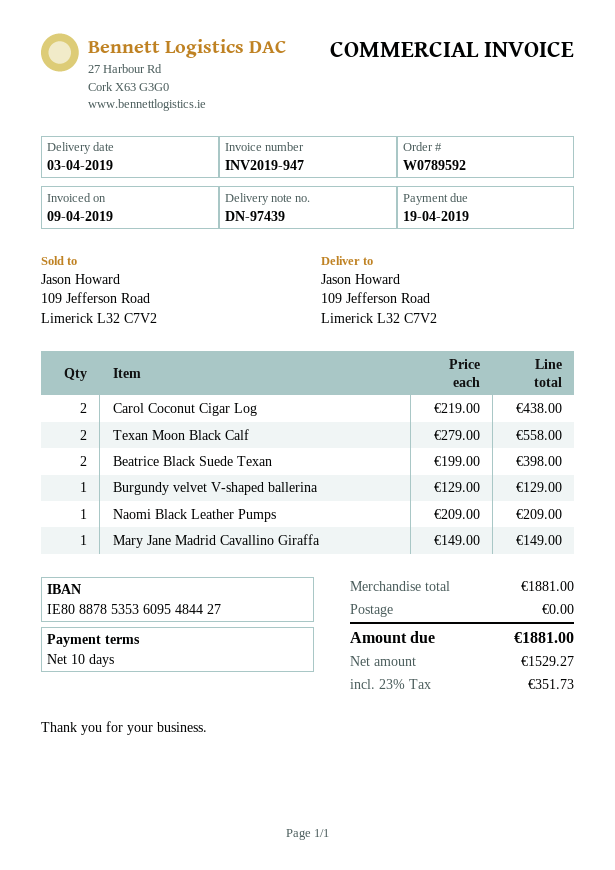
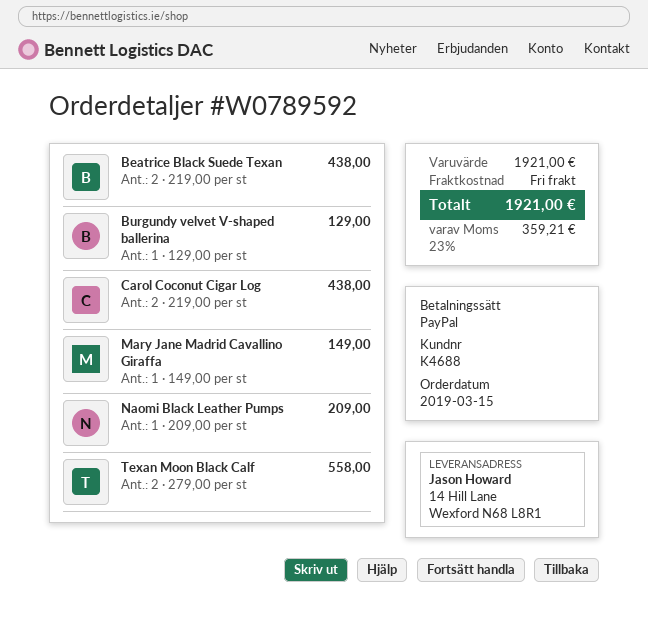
ship to: 109 Jefferson Road, Limerick L32 C7V2 -> 14 Hill Lane, Wexford N68 L8R1
Beatrice Black Suede Texan: 2 x 199.00 = 398.00 -> 2 x 219.00 = 438.00
subtotal: 1881.00 -> 1921.00
tax: 23% = 351.73 -> 23% = 359.21
total: 1881.00 -> 1921.00

